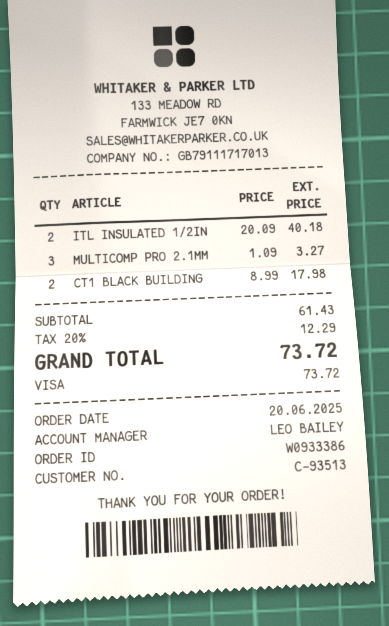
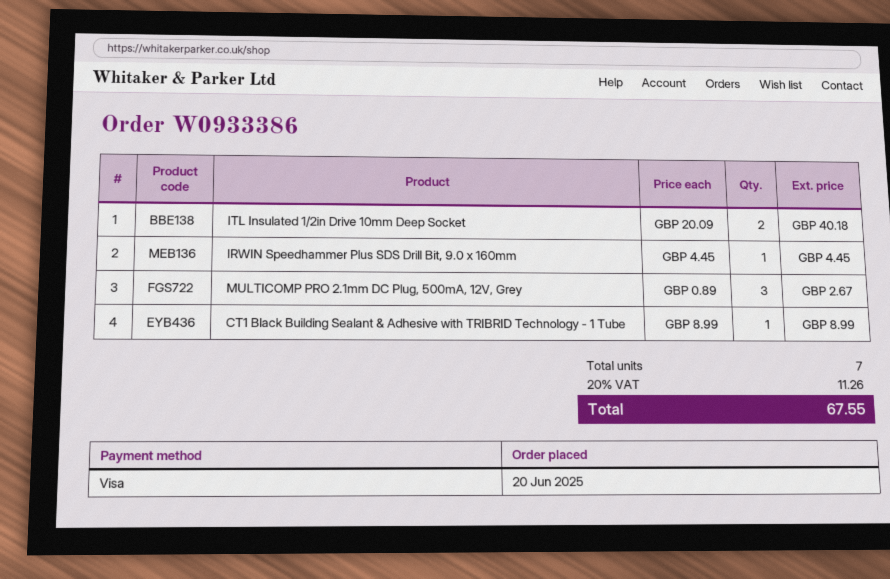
MULTICOMP PRO 2.1MM: 3 x 1.09 = 3.27 -> 3 x 0.89 = 2.67
CT1 BLACK BUILDING: 2 x 8.99 = 17.98 -> 1 x 8.99 = 8.99
IRWIN Speedhammer Plus SDS Drill Bit, 9.0 x 160mm: none -> 1 x 4.45 = 4.45
tax: 20% = 12.29 -> 20% = 11.26
total: 73.72 -> 67.55

